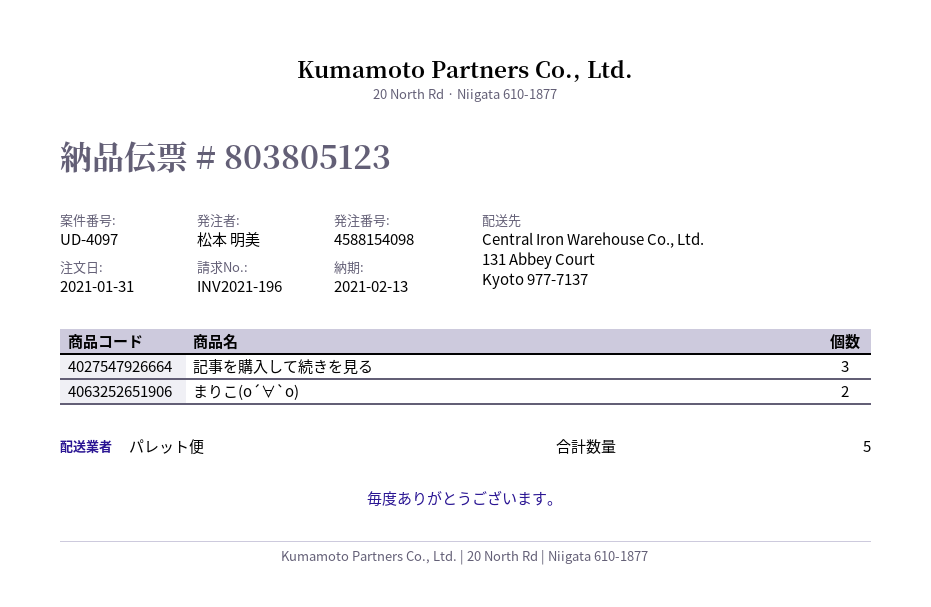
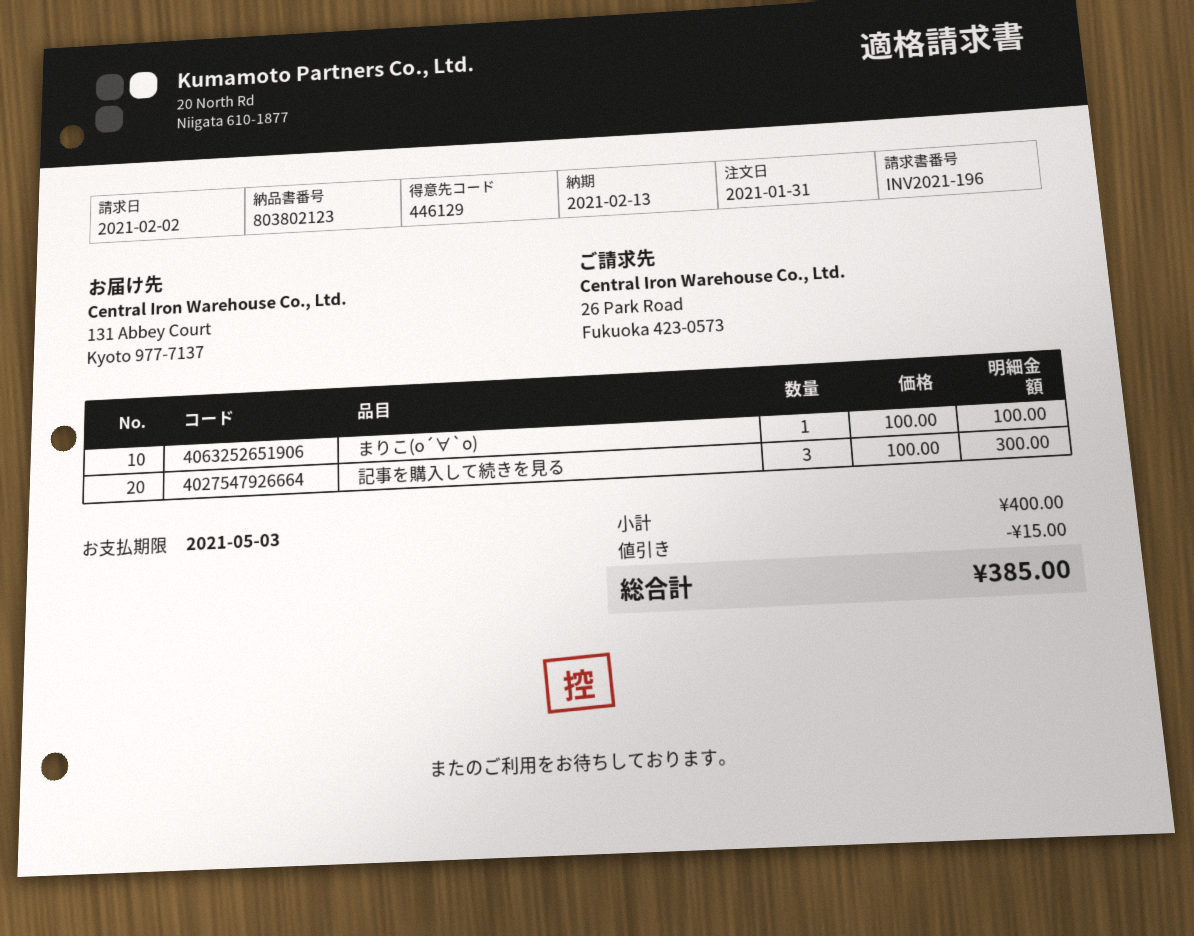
delivery note number: 803805123 -> 803802123
まりこ(о´∀`о): 2 -> 1

